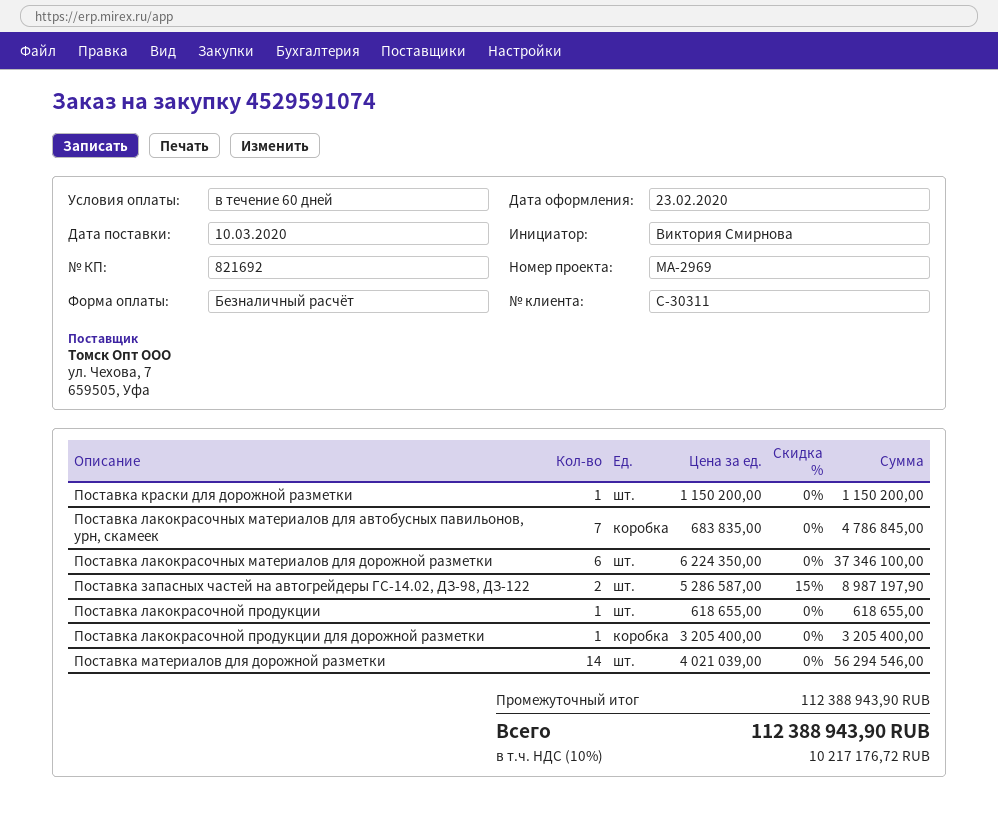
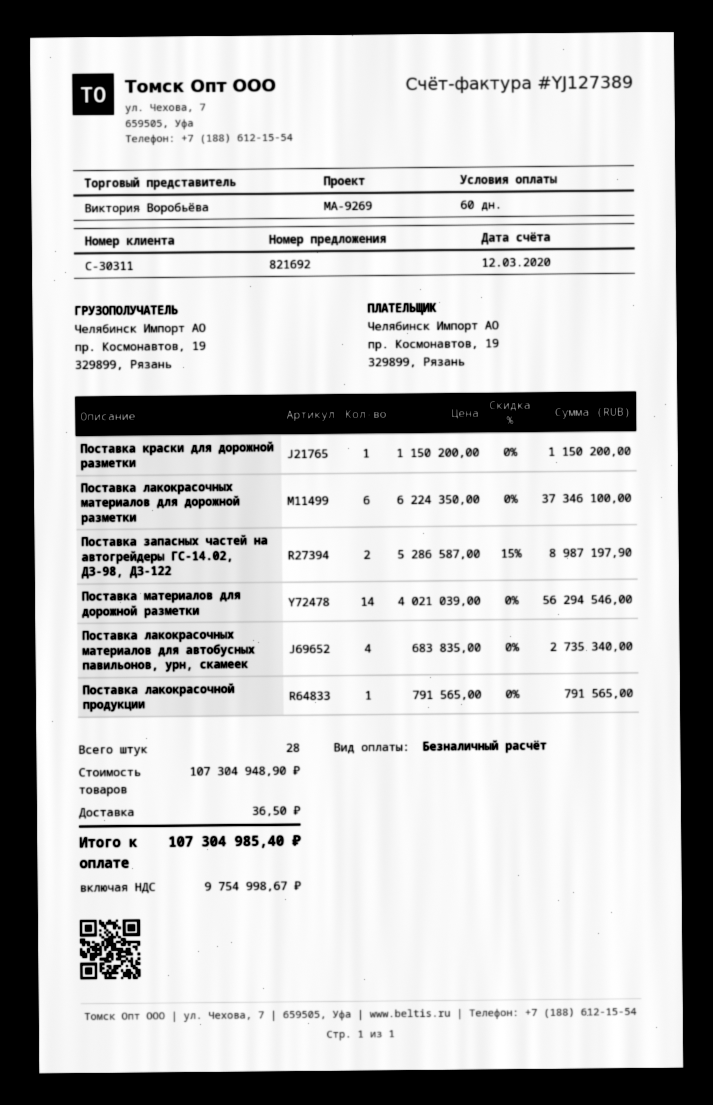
reference: MA-2969 -> MA-9269
Поставка лакокрасочных материалов для автобусных павильонов, урн, скамеек: 7 x 683835.00 = 4786845.00 -> 4 x 683835.00 = 2735340.00
Поставка лакокрасочной продукции: 1 x 618655.00 = 618655.00 -> 1 x 791565.00 = 791565.00
Поставка лакокрасочной продукции для дорожной разметки: 1 x 3205400.00 = 3205400.00 -> none
subtotal: 112388943.90 -> 107304948.90
shipping: none -> 36.50
tax: 10217176.72 -> 9754998.67
total: 112388943.90 -> 107304985.40

